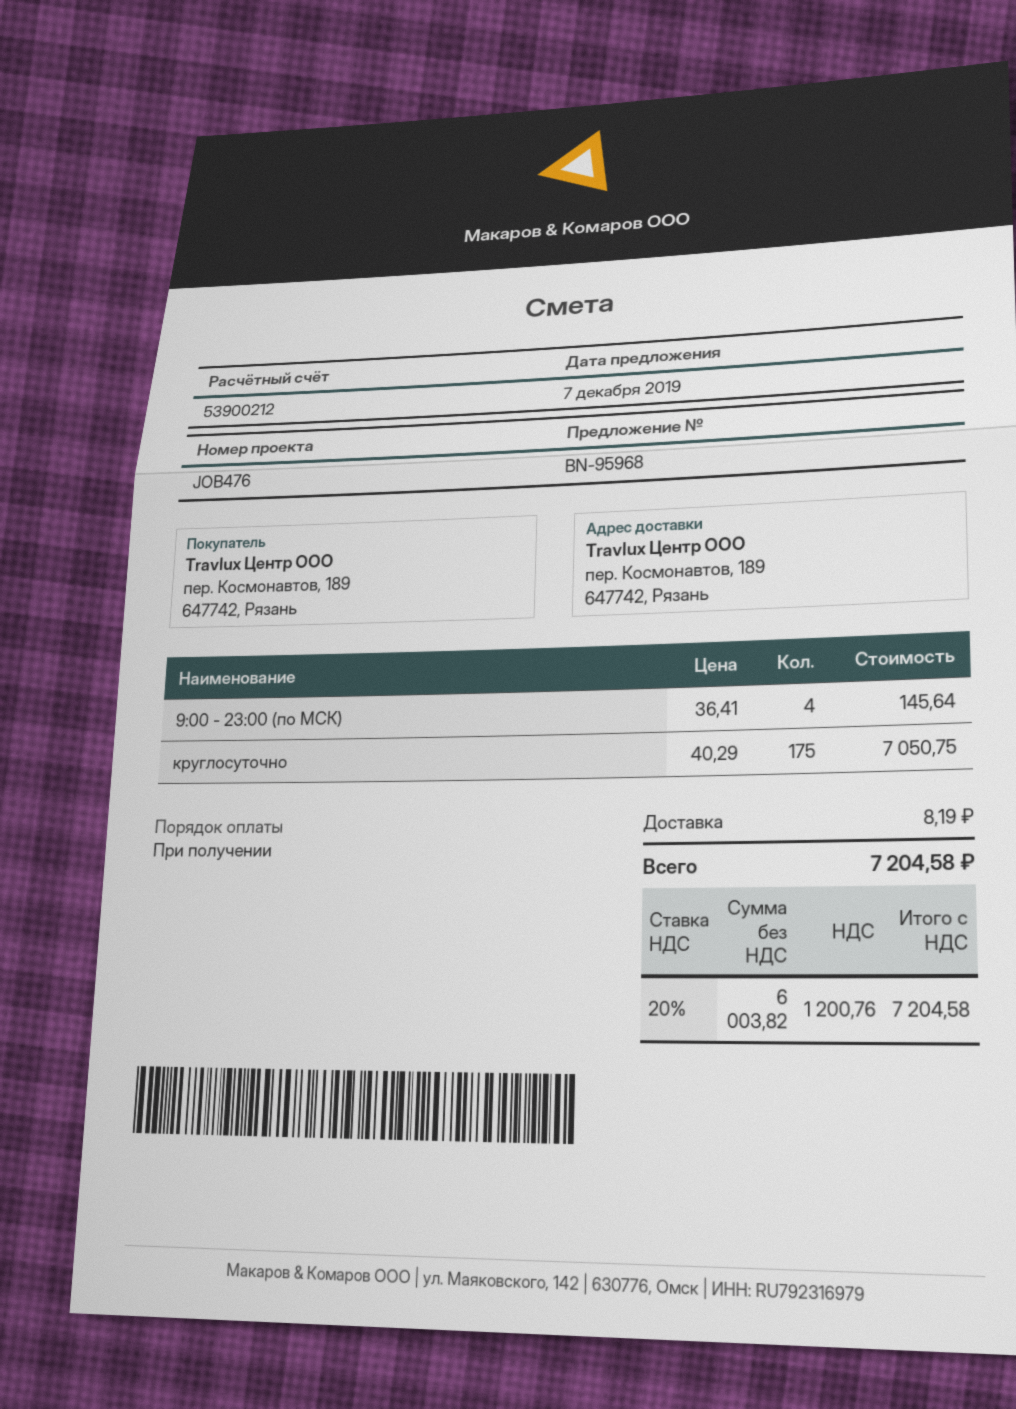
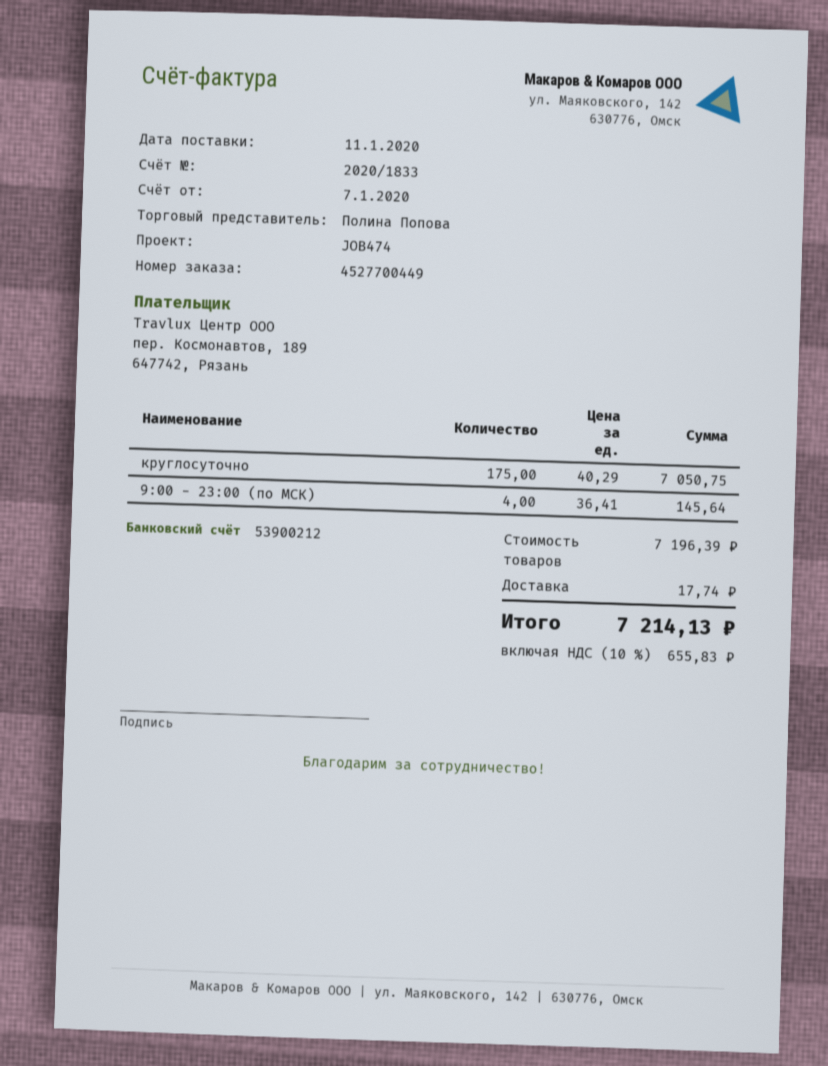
reference: JOB476 -> JOB474
shipping: 8.19 -> 17.74
tax: 20% = 1200.76 -> 10% = 655.83
total: 7204.58 -> 7214.13

